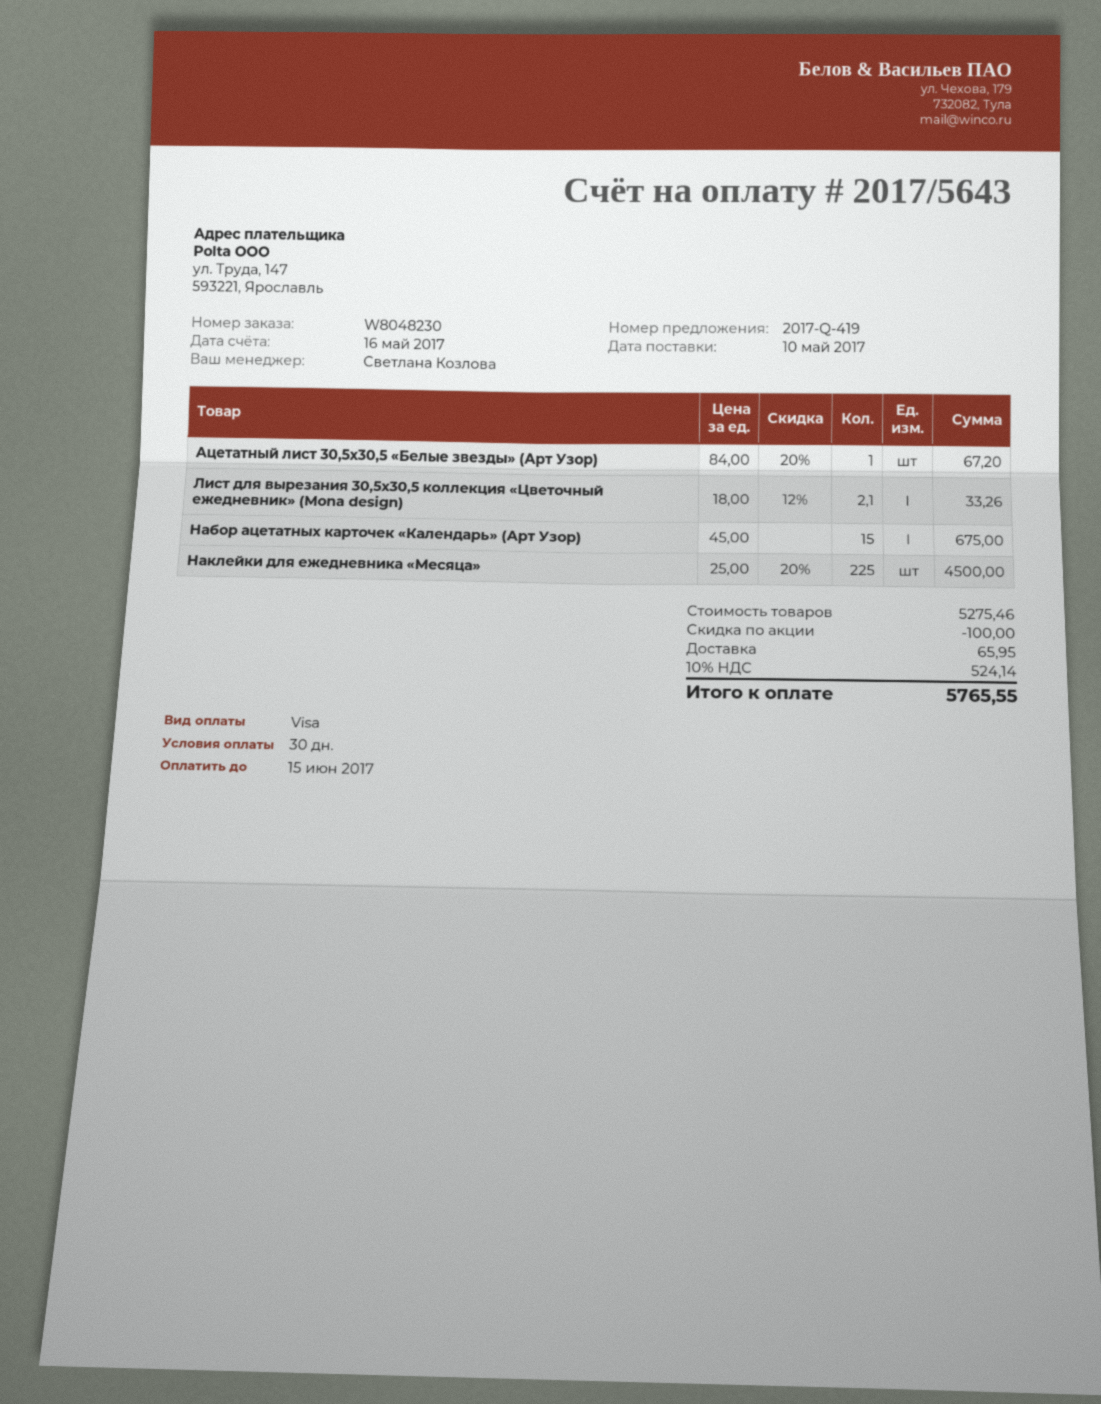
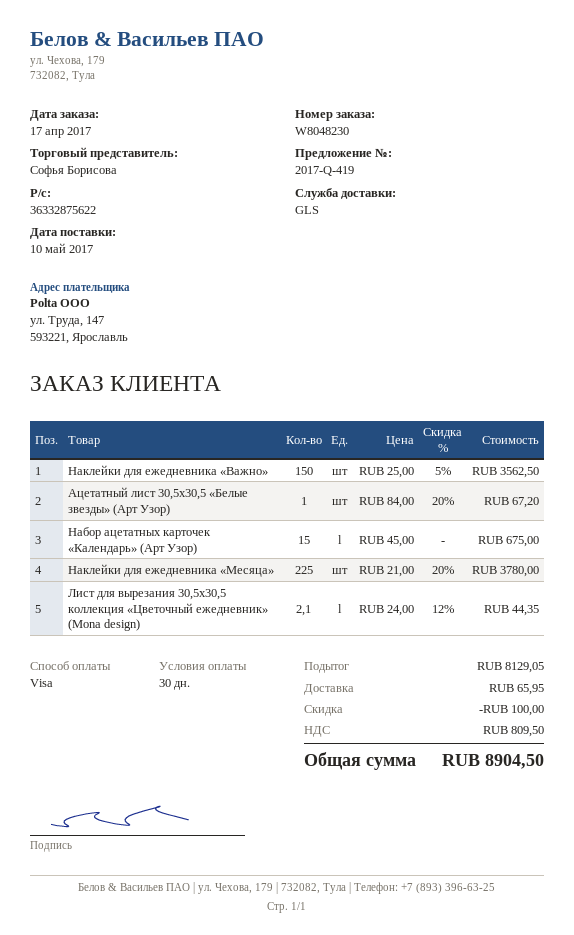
sales rep: Светлана Козлова -> Софья Борисова
Лист для вырезания 30,5х30,5 коллекция «Цветочный ежедневник» (Mona design): 2.1 x 18.00 - 12% = 33.26 -> 2.1 x 24.00 - 12% = 44.35
Наклейки для ежедневника «Месяца»: 225 x 25.00 - 20% = 4500.00 -> 225 x 21.00 - 20% = 3780.00
Наклейки для ежедневника «Важно»: none -> 150 x 25.00 - 5% = 3562.50
subtotal: 5275.46 -> 8129.05
tax: 524.14 -> 809.50
total: 5765.55 -> 8904.50

